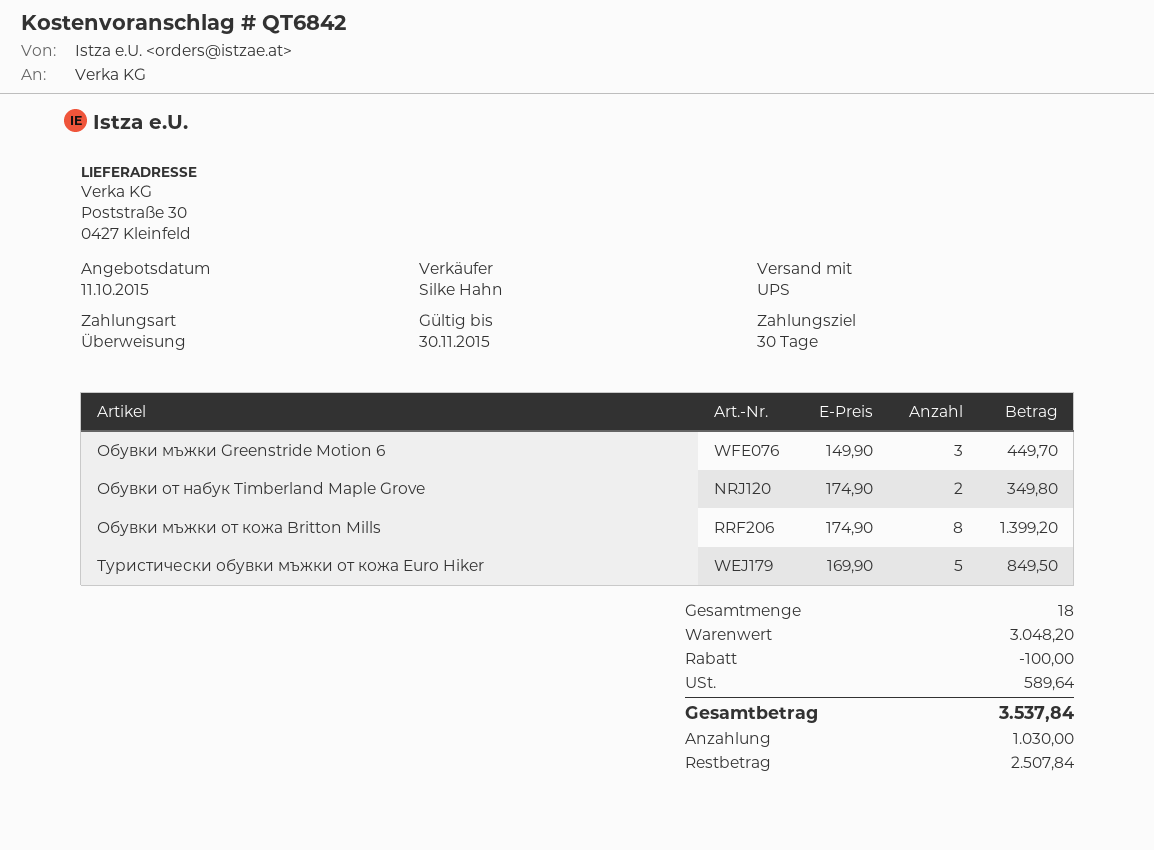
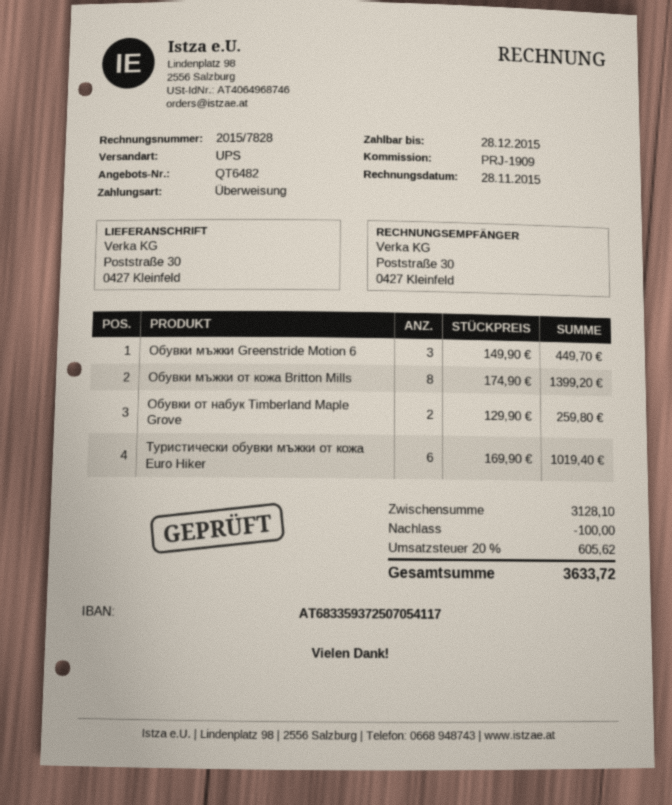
quote number: QT6842 -> QT6482
Обувки от набук Timberland Maple Grove: 2 x 174.90 = 349.80 -> 2 x 129.90 = 259.80
Туристически обувки мъжки от кожа Euro Hiker: 5 x 169.90 = 849.50 -> 6 x 169.90 = 1019.40
subtotal: 3048.20 -> 3128.10
tax: 589.64 -> 605.62
total: 3537.84 -> 3633.72

